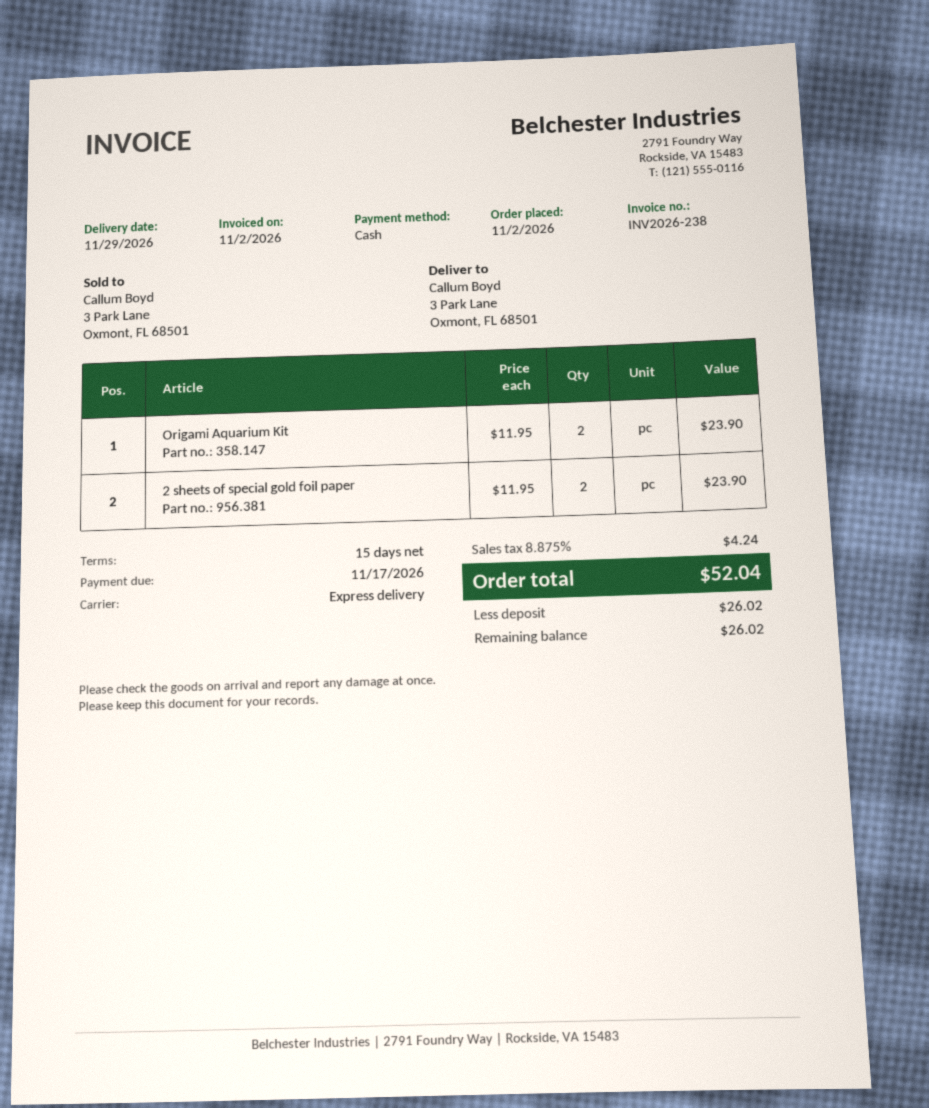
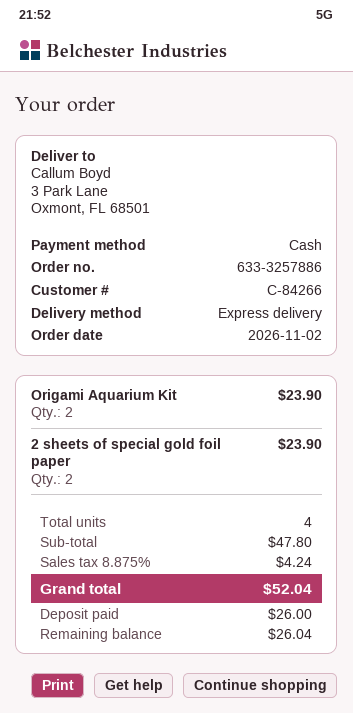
deposit: 26.02 -> 26.00
balance: 26.02 -> 26.04

